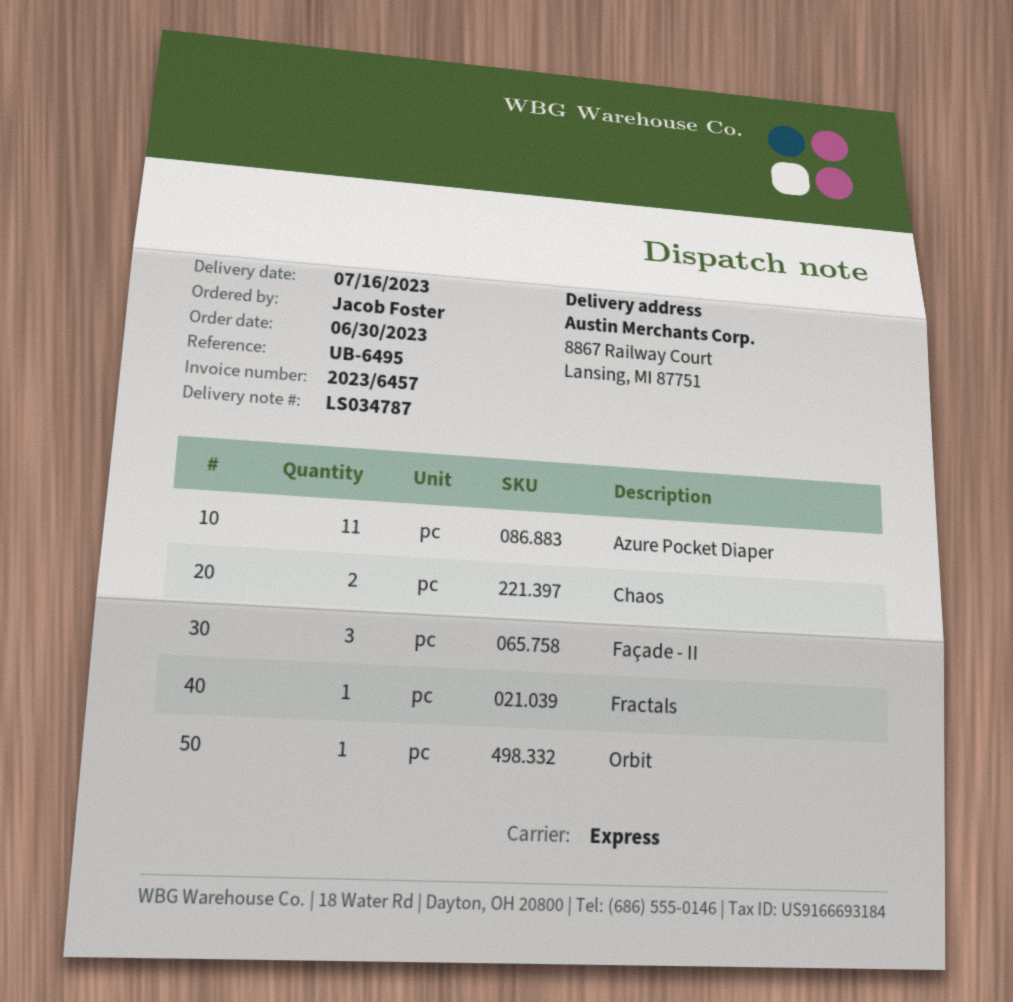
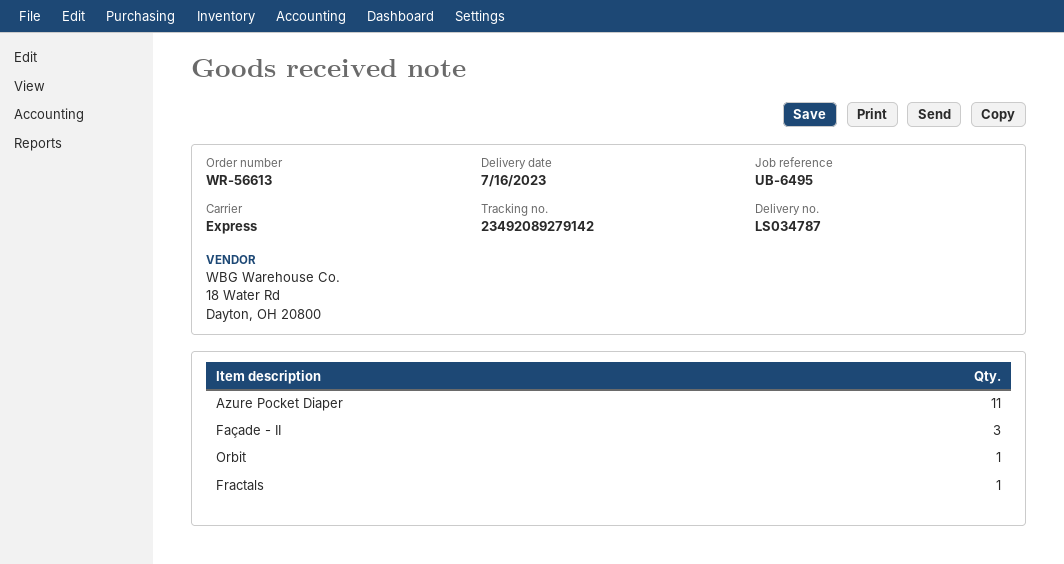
Chaos: 2 -> none

